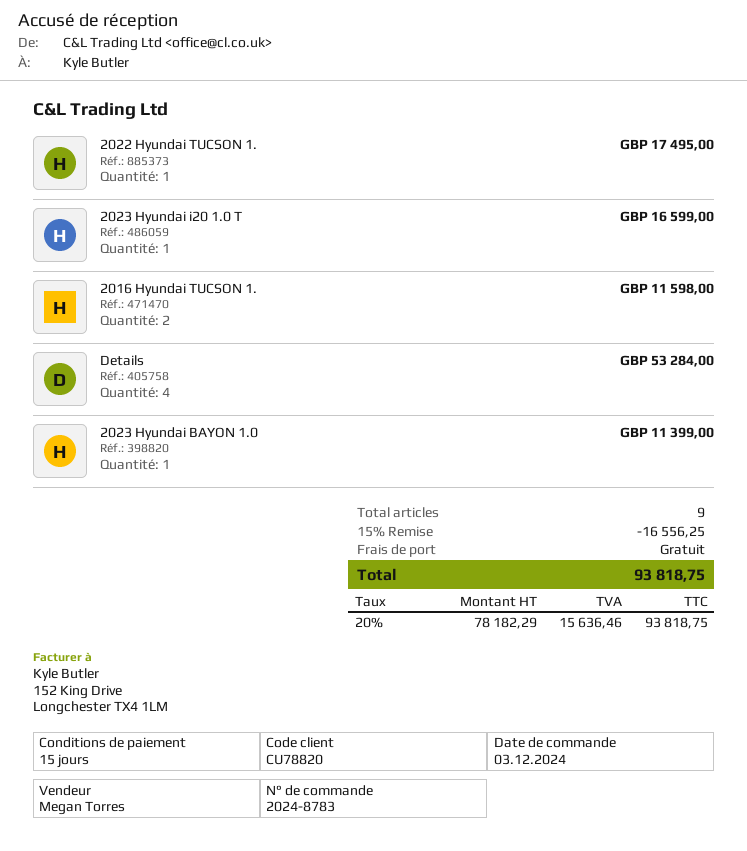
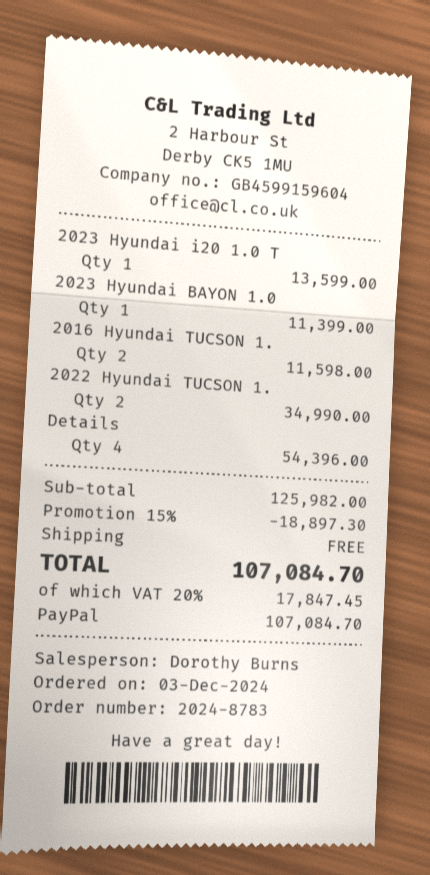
sales rep: Megan Torres -> Dorothy Burns
2022 Hyundai TUCSON 1.: 1 for 17495.00 -> 2 for 34990.00
2023 Hyundai i20 1.0 T: 1 for 16599.00 -> 1 for 13599.00
Details: 4 for 53284.00 -> 4 for 54396.00
discount: 15% = 16556.25 -> 15% = 18897.30
tax: 20% = 15636.46 -> 20% = 17847.45
total: 93818.75 -> 107084.70

